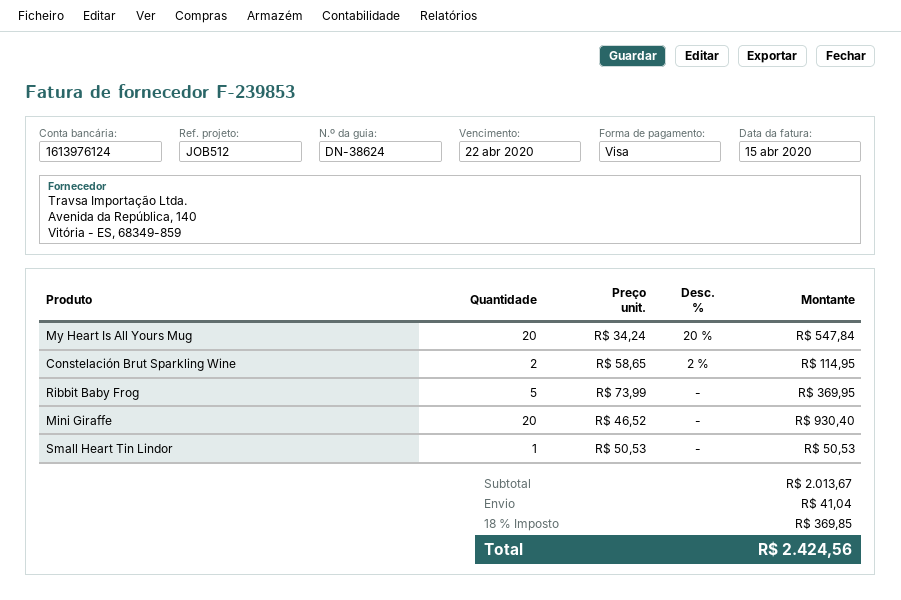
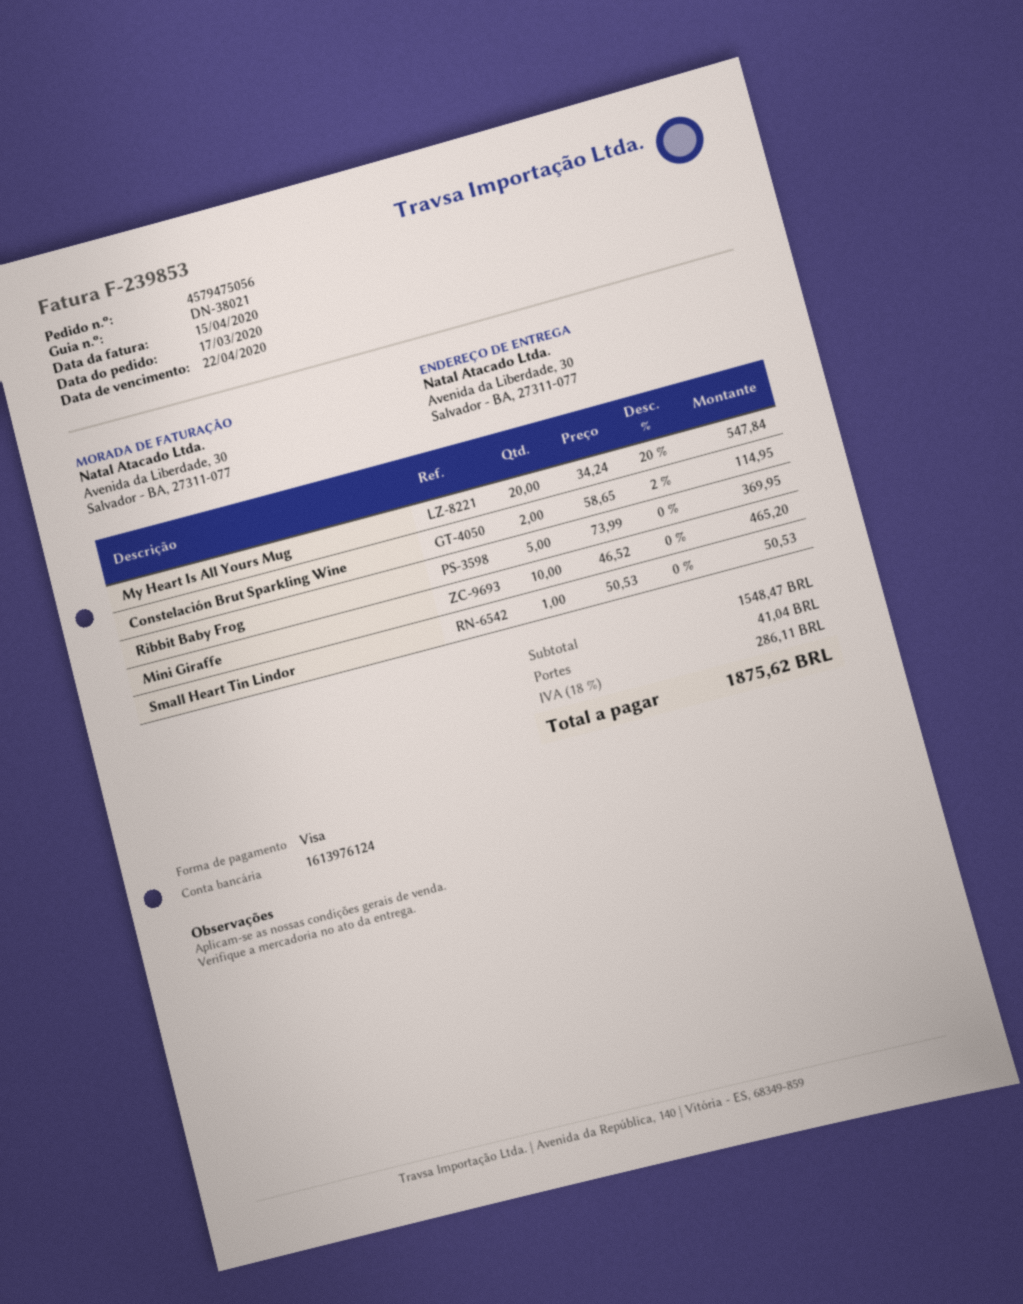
delivery note number: DN-38624 -> DN-38021
Mini Giraffe: 20 x 46.52 = 930.40 -> 10 x 46.52 = 465.20
subtotal: 2013.67 -> 1548.47
tax: 18% = 369.85 -> 18% = 286.11
total: 2424.56 -> 1875.62

